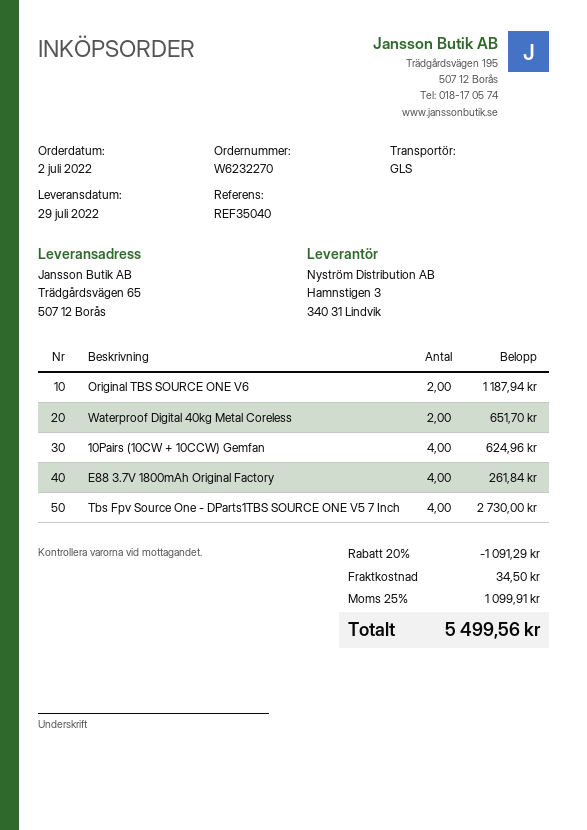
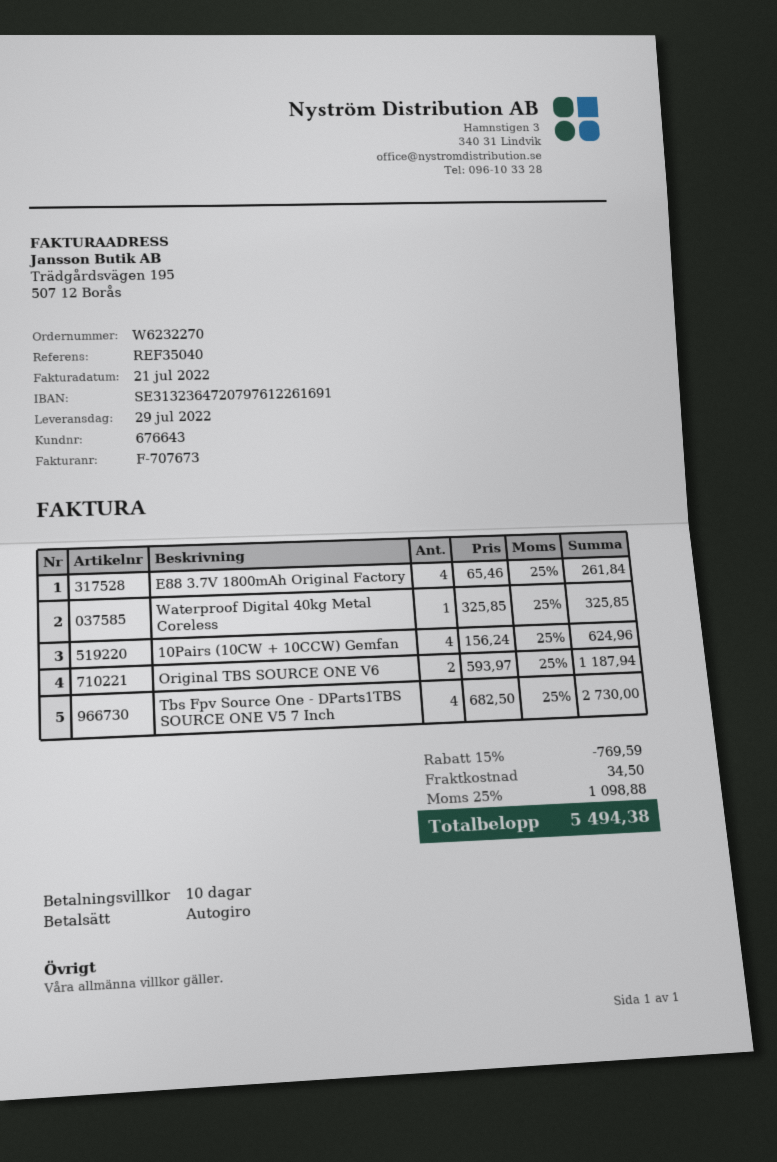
Waterproof Digital 40kg Metal Coreless: 2 for 651.70 -> 1 for 325.85
discount: 20% = 1091.29 -> 15% = 769.59
tax: 25% = 1099.91 -> 25% = 1098.88
total: 5499.56 -> 5494.38

